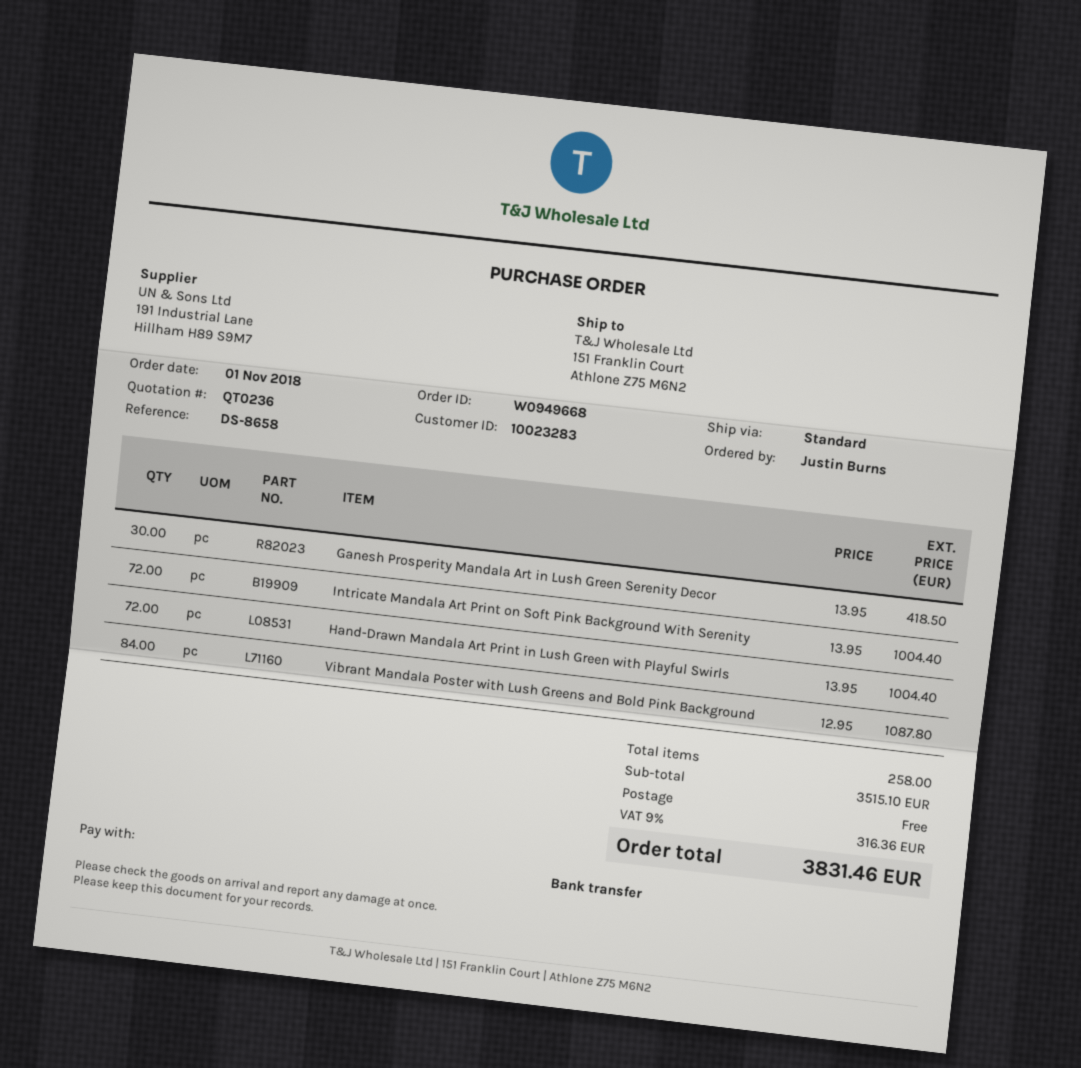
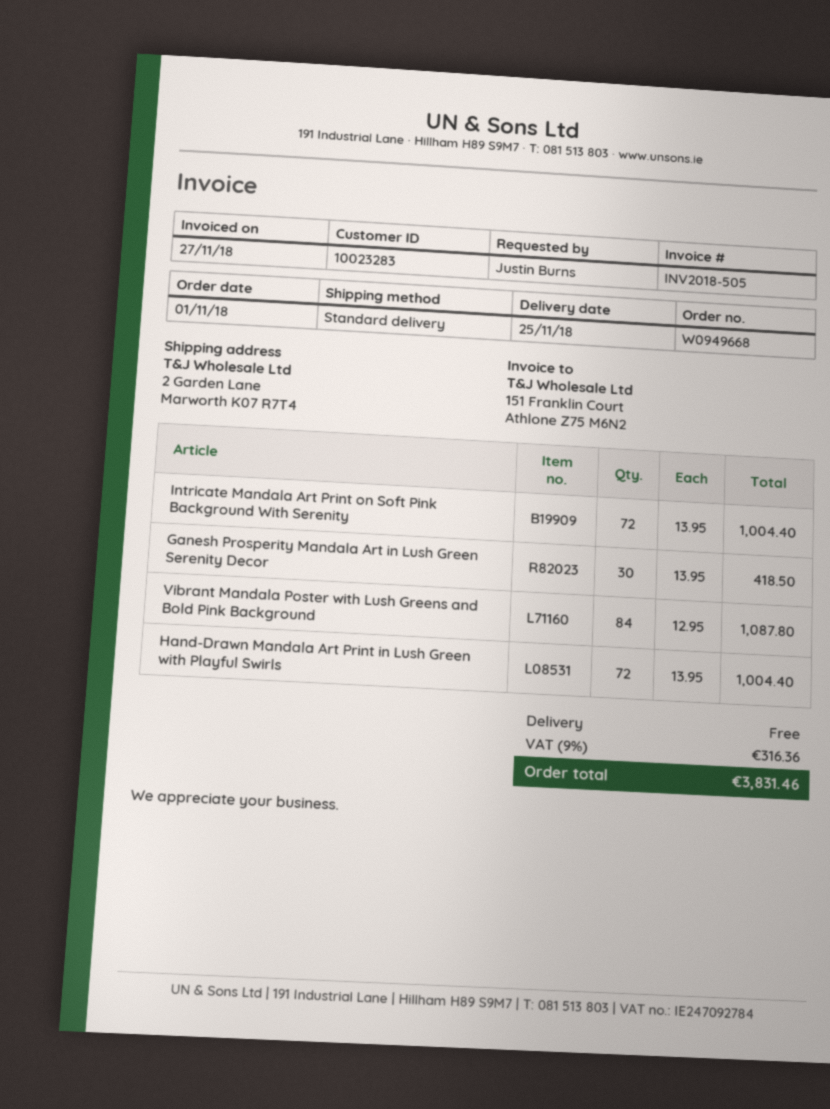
ship to: 151 Franklin Court, Athlone Z75 M6N2 -> 2 Garden Lane, Marworth K07 R7T4

